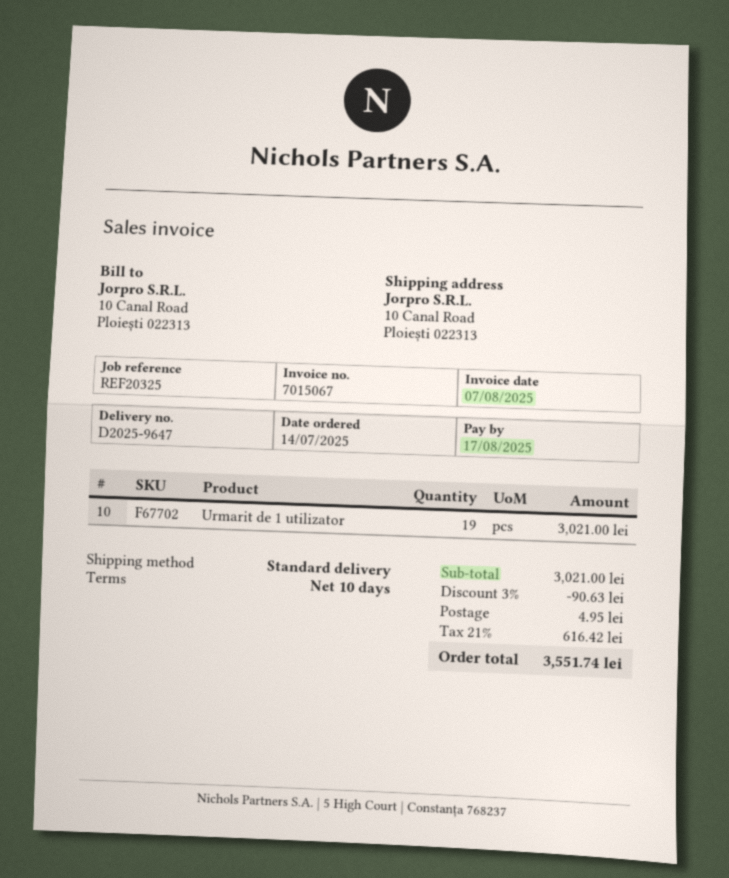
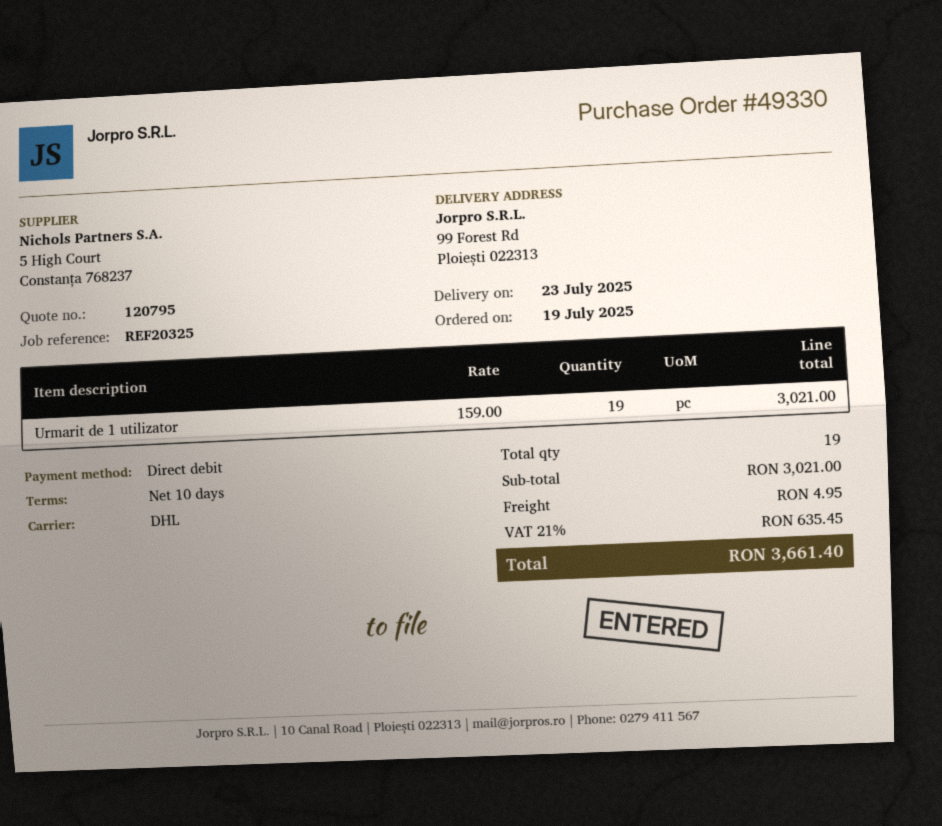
order date: 2025-07-14 -> 2025-07-19
shipping method: standard -> DHL
ship to: 10 Canal Road, Ploiești 022313 -> 99 Forest Rd, Ploiești 022313
discount: 3% = 90.63 -> none
tax: 21% = 616.42 -> 21% = 635.45
total: 3551.74 -> 3661.40

